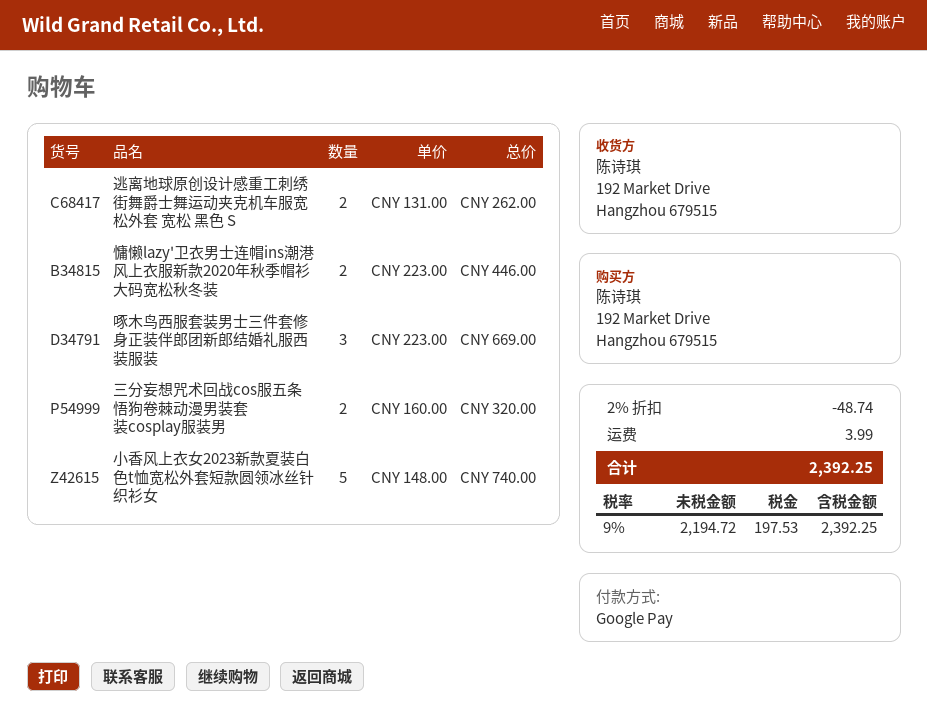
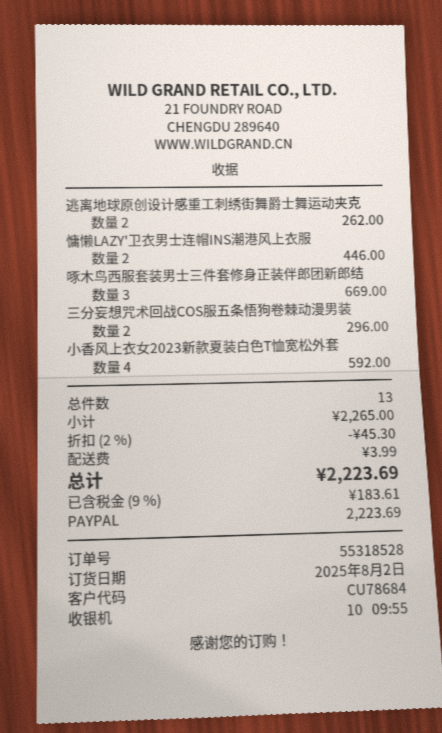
payment method: Google Pay -> PayPal
三分妄想咒术回战cos服五条悟狗卷棘动漫男装套装cosplay服装男: 2 for 320.00 -> 2 for 296.00
小香风上衣女2023新款夏装白色t恤宽松外套短款圆领冰丝针织衫女: 5 for 740.00 -> 4 for 592.00
discount: 2% = 48.74 -> 2% = 45.30
tax: 9% = 197.53 -> 9% = 183.61
total: 2392.25 -> 2223.69

